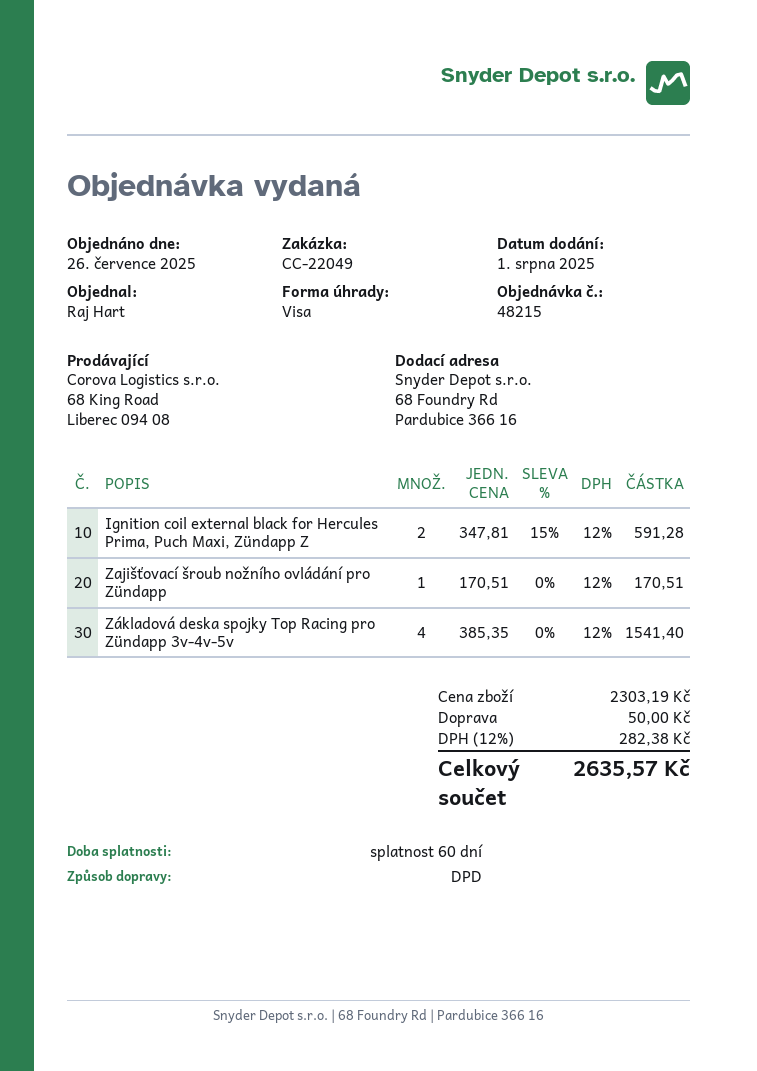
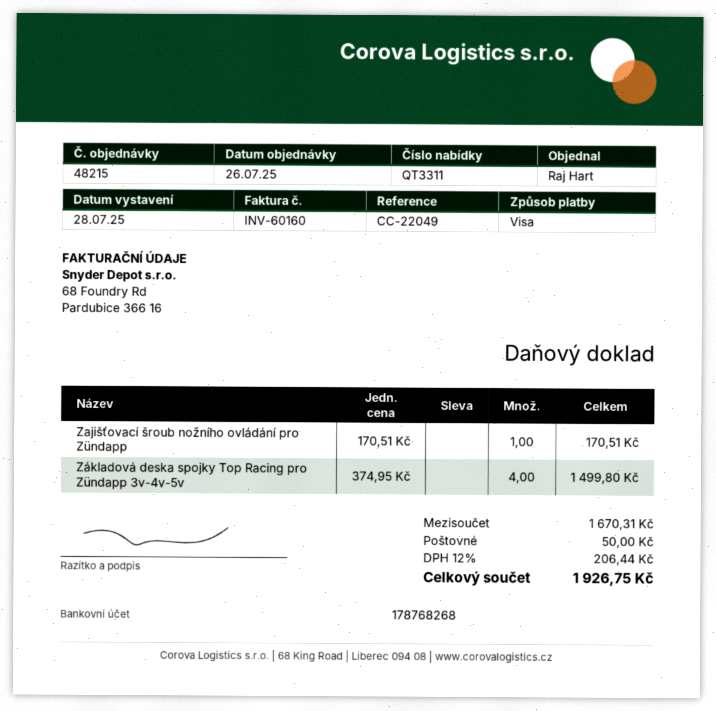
Ignition coil external black for Hercules Prima, Puch Maxi, Zündapp Z: 2 x 347.81 - 15% = 591.28 -> none
Základová deska spojky Top Racing pro Zündapp 3v-4v-5v: 4 x 385.35 = 1541.40 -> 4 x 374.95 = 1499.80
subtotal: 2303.19 -> 1670.31
tax: 12% = 282.38 -> 12% = 206.44
total: 2635.57 -> 1926.75

